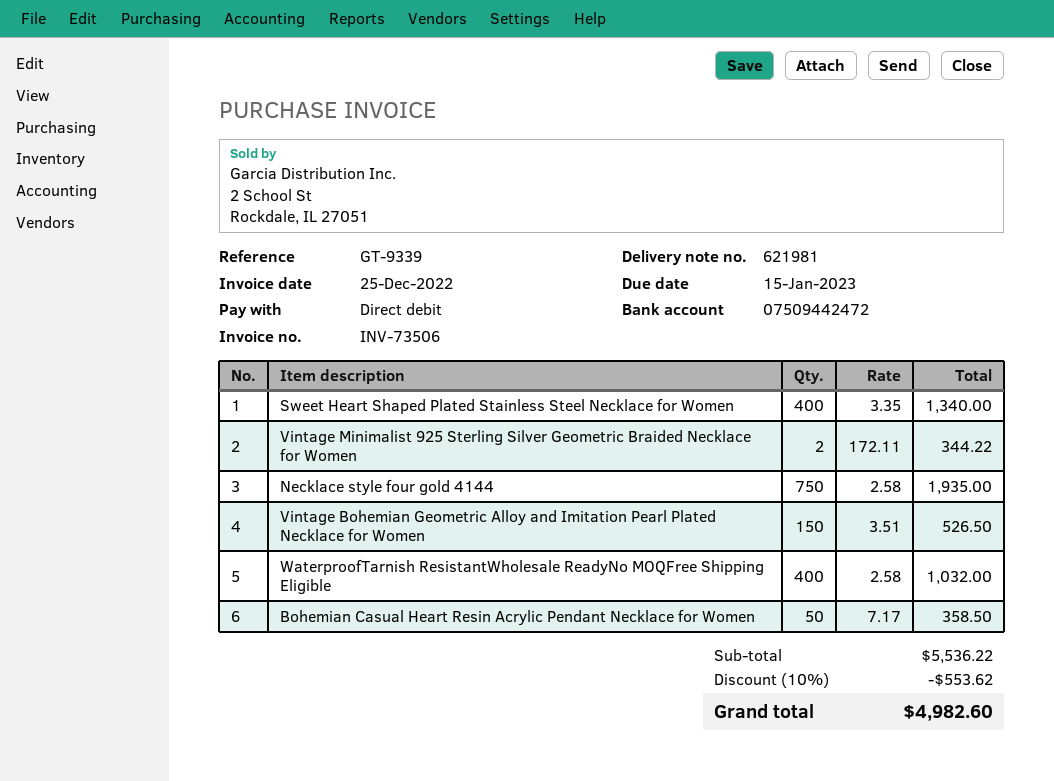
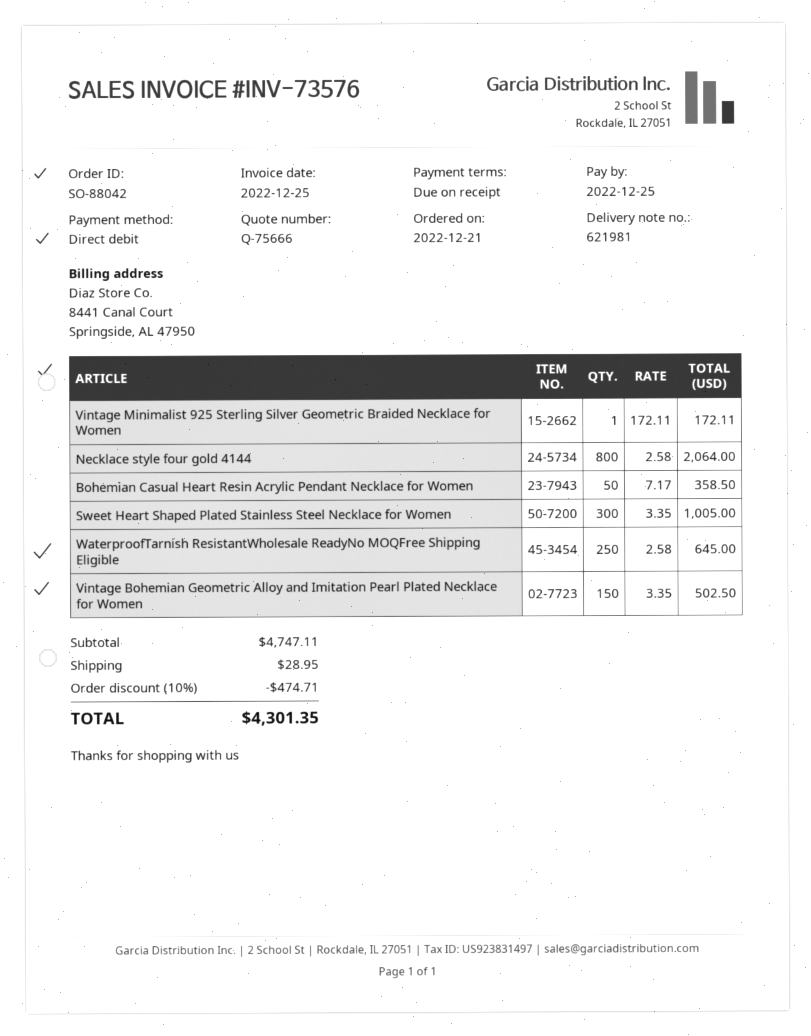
invoice number: INV-73506 -> INV-73576
due date: 2023-01-15 -> 2022-12-25
Sweet Heart Shaped Plated Stainless Steel Necklace for Women: 400 x 3.35 = 1340.00 -> 300 x 3.35 = 1005.00
Vintage Minimalist 925 Sterling Silver Geometric Braided Necklace for Women: 2 x 172.11 = 344.22 -> 1 x 172.11 = 172.11
Necklace style four gold 4144: 750 x 2.58 = 1935.00 -> 800 x 2.58 = 2064.00
Vintage Bohemian Geometric Alloy and Imitation Pearl Plated Necklace for Women: 150 x 3.51 = 526.50 -> 150 x 3.35 = 502.50
WaterproofTarnish ResistantWholesale ReadyNo MOQFree Shipping Eligible: 400 x 2.58 = 1032.00 -> 250 x 2.58 = 645.00
subtotal: 5536.22 -> 4747.11
discount: 10% = 553.62 -> 10% = 474.71
shipping: none -> 28.95
total: 4982.60 -> 4301.35

